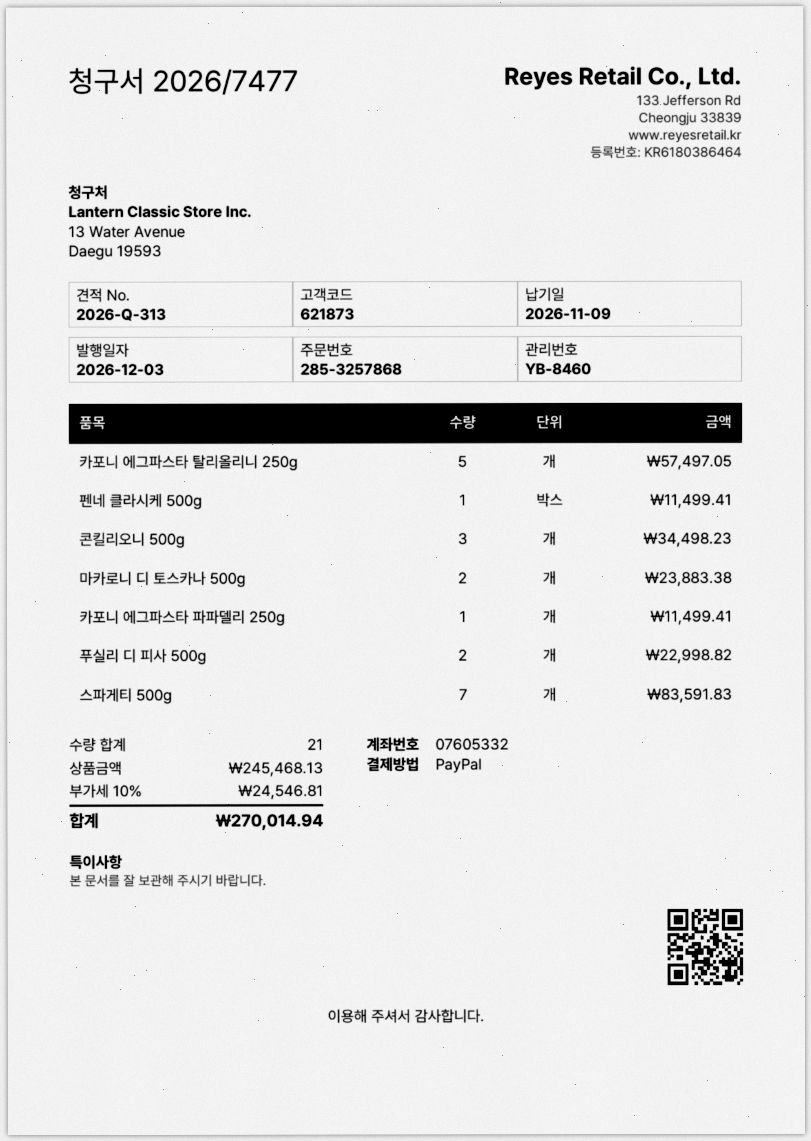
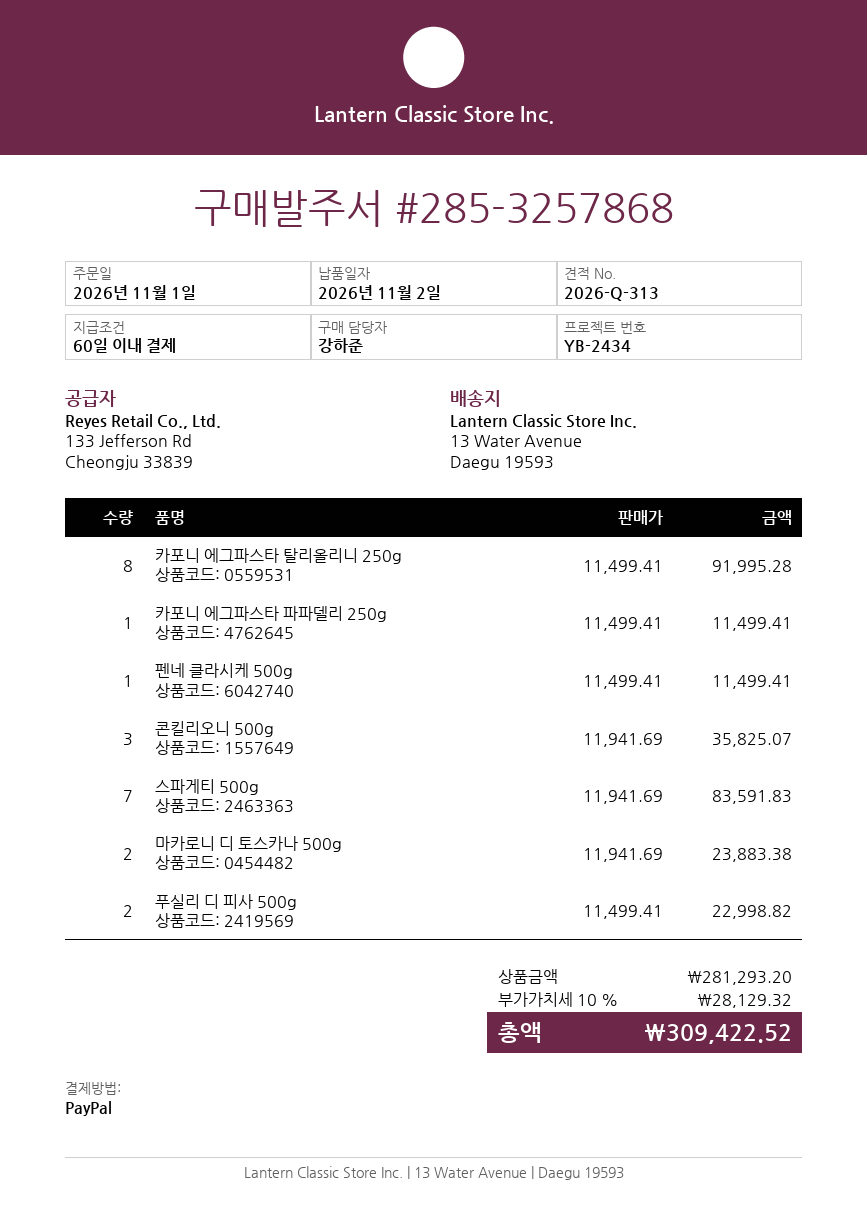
delivery date: 2026-11-09 -> 2026-11-02
reference: YB-8460 -> YB-2434
카포니 에그파스타 탈리올리니 250g: 5 for 57497.05 -> 8 for 91995.28
콘킬리오니 500g: 3 for 34498.23 -> 3 for 35825.07
subtotal: 245468.13 -> 281293.20
tax: 10% = 24546.81 -> 10% = 28129.32
total: 270014.94 -> 309422.52

